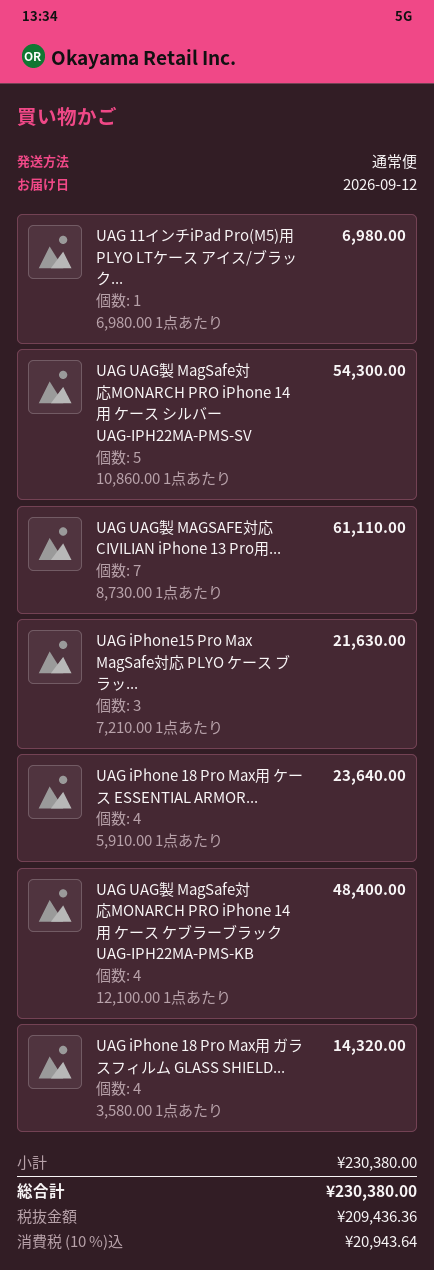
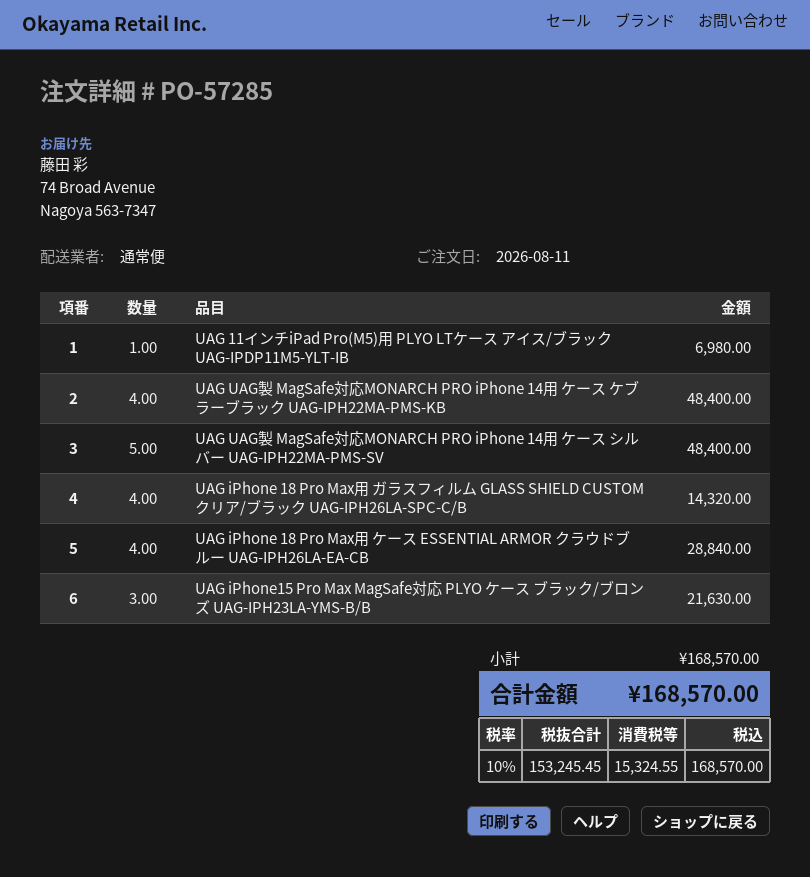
UAG UAG製 MagSafe対応MONARCH PRO iPhone 14用 ケース シルバー UAG-IPH22MA-PMS-SV: 5 for 54300.00 -> 5 for 48400.00
UAG UAG製 MAGSAFE対応 CIVILIAN iPhone 13 Pro用...: 7 for 61110.00 -> none
UAG iPhone 18 Pro Max用 ケース ESSENTIAL ARMOR...: 4 for 23640.00 -> 4 for 28840.00
subtotal: 230380.00 -> 168570.00
net: 209436.36 -> 153245.45
tax: 10% = 20943.64 -> 10% = 15324.55
total: 230380.00 -> 168570.00

